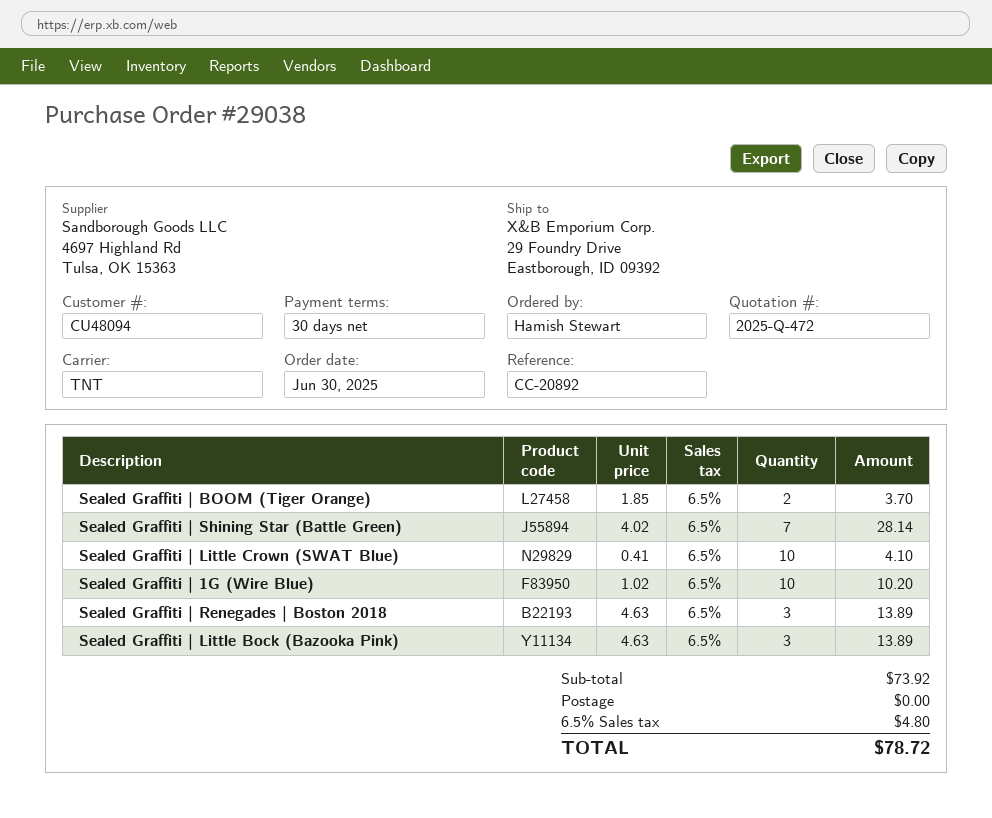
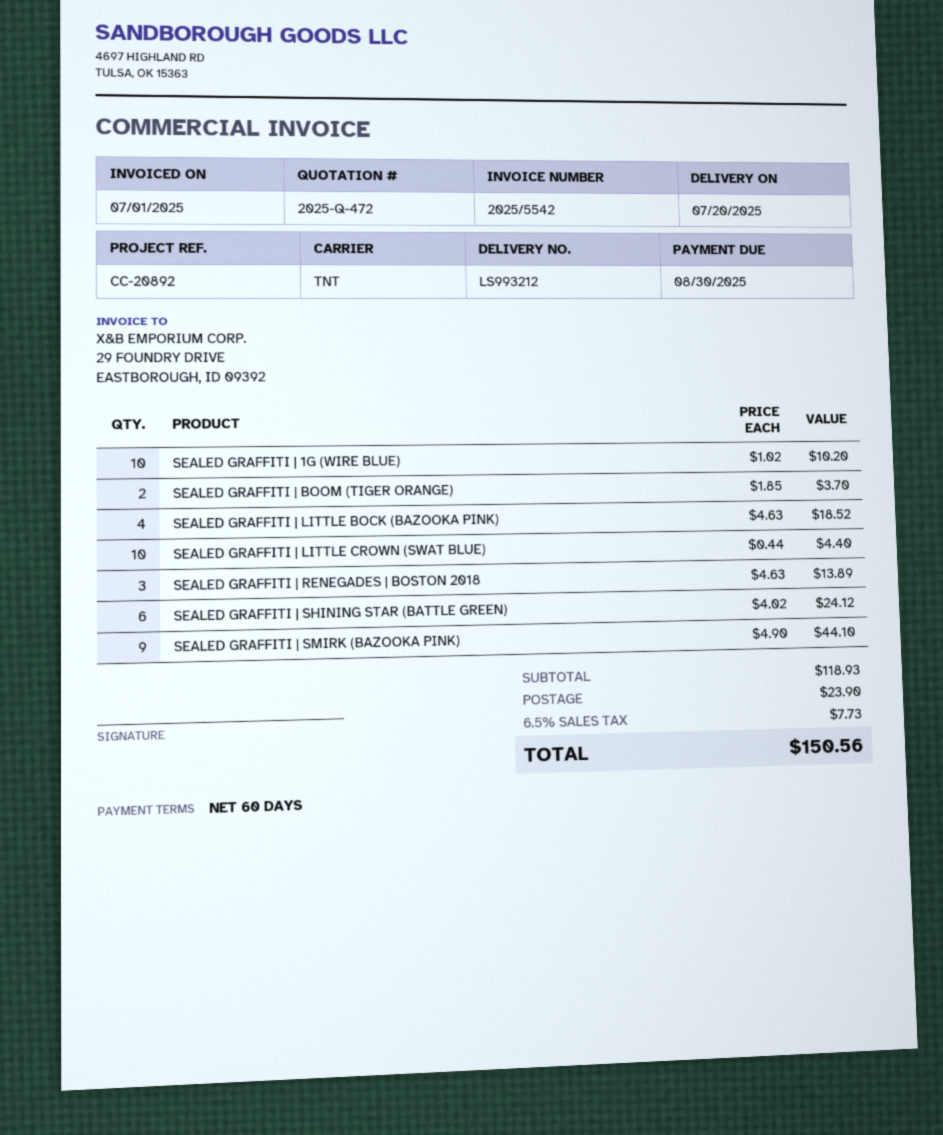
payment terms: 30 days -> 60 days
Sealed Graffiti | Shining Star (Battle Green): 7 x 4.02 = 28.14 -> 6 x 4.02 = 24.12
Sealed Graffiti | Little Crown (SWAT Blue): 10 x 0.41 = 4.10 -> 10 x 0.44 = 4.40
Sealed Graffiti | Little Bock (Bazooka Pink): 3 x 4.63 = 13.89 -> 4 x 4.63 = 18.52
SEALED GRAFFITI | SMIRK (BAZOOKA PINK): none -> 9 x 4.90 = 44.10
subtotal: 73.92 -> 118.93
shipping: 0.00 -> 23.90
tax: 6.5% = 4.80 -> 6.5% = 7.73
total: 78.72 -> 150.56

